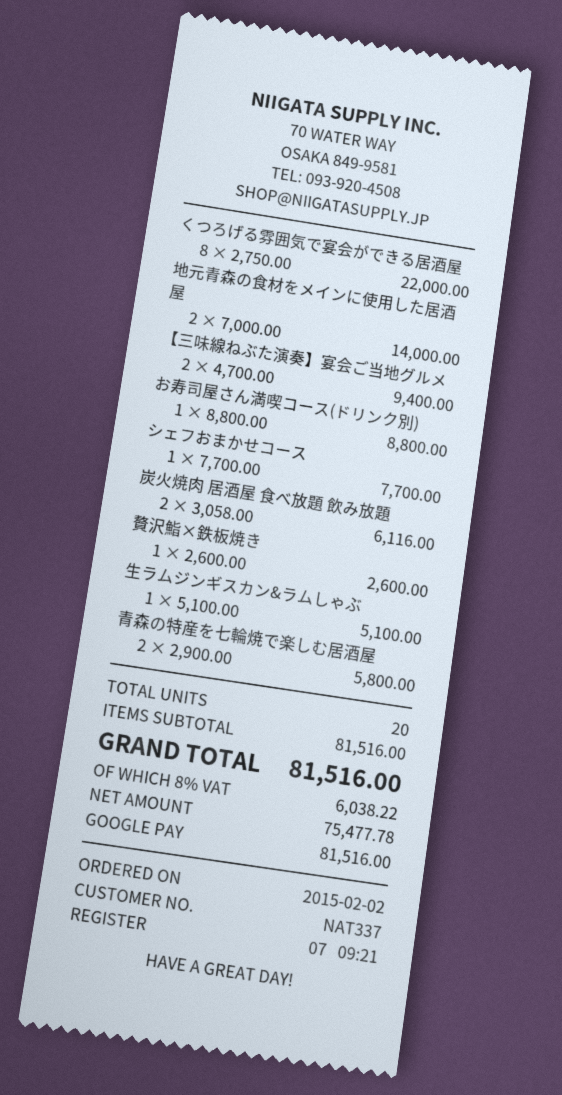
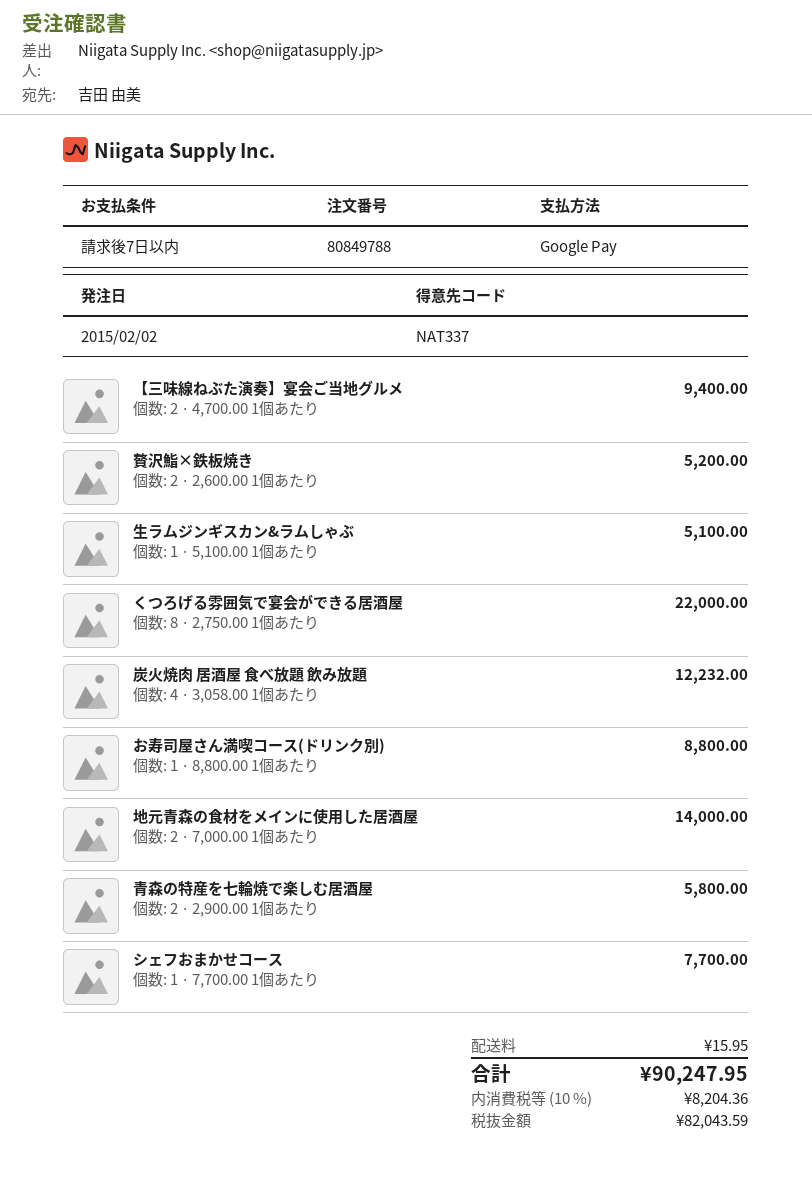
炭火焼肉 居酒屋 食べ放題 飲み放題: 2 x 3058.00 = 6116.00 -> 4 x 3058.00 = 12232.00
贅沢鮨×鉄板焼き: 1 x 2600.00 = 2600.00 -> 2 x 2600.00 = 5200.00
shipping: none -> 15.95
net: 75477.78 -> 82043.59
tax: 8% = 6038.22 -> 10% = 8204.36
total: 81516.00 -> 90247.95

